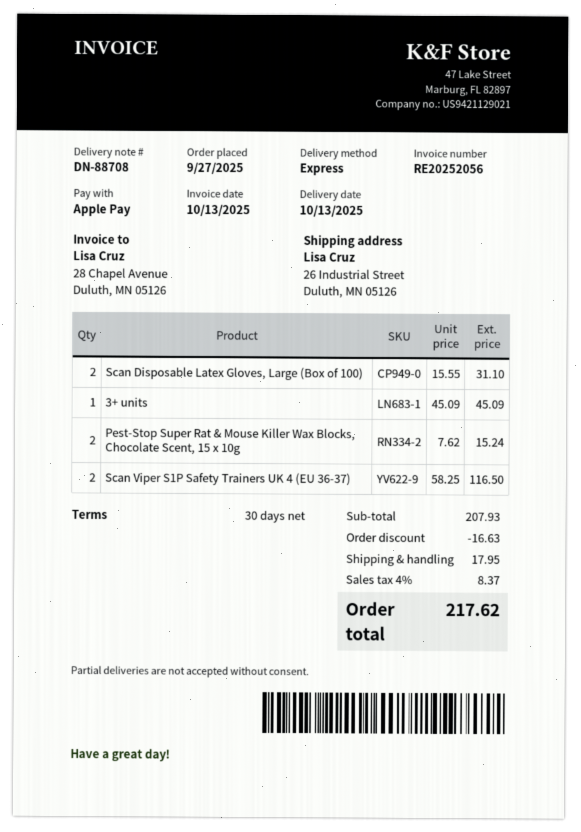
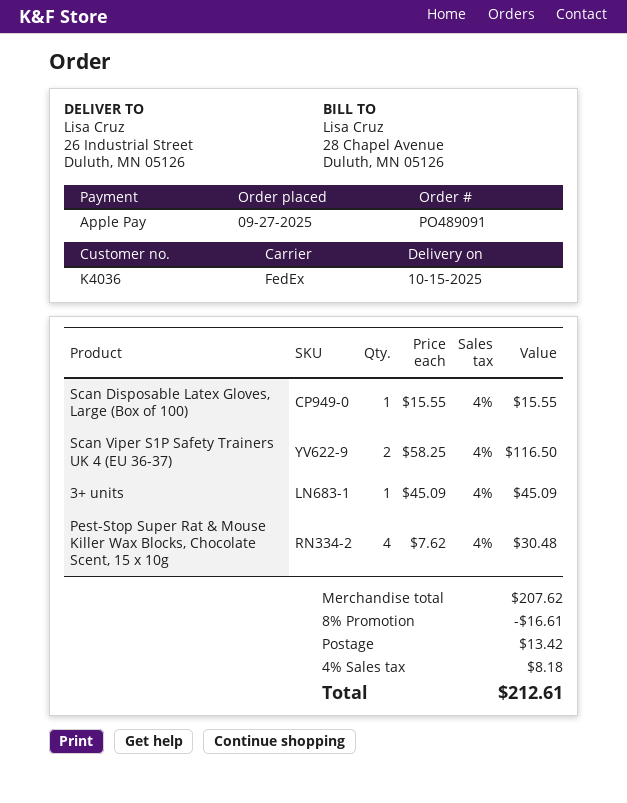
delivery date: 2025-10-13 -> 2025-10-15
shipping method: express -> FedEx
Scan Disposable Latex Gloves, Large (Box of 100): 2 x 15.55 = 31.10 -> 1 x 15.55 = 15.55
Pest-Stop Super Rat & Mouse Killer Wax Blocks, Chocolate Scent, 15 x 10g: 2 x 7.62 = 15.24 -> 4 x 7.62 = 30.48
subtotal: 207.93 -> 207.62
discount: 16.63 -> 16.61
shipping: 17.95 -> 13.42
tax: 4% = 8.37 -> 4% = 8.18
total: 217.62 -> 212.61

